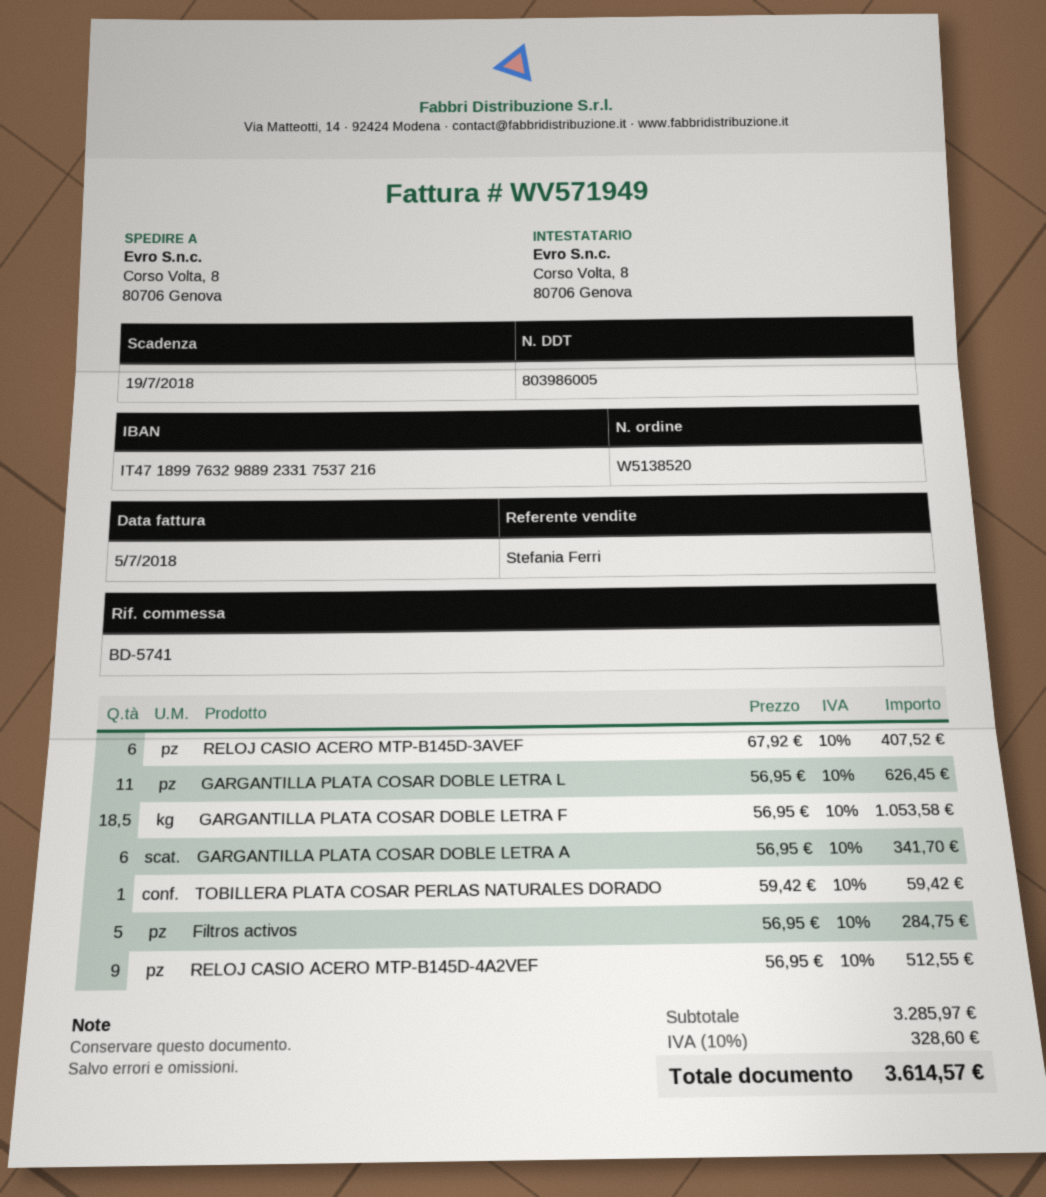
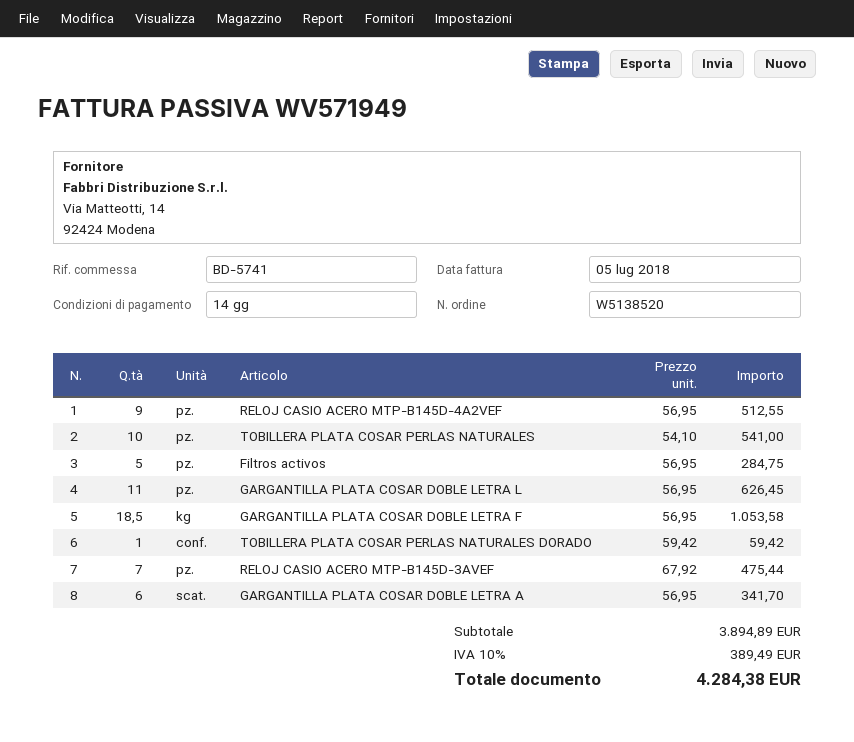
RELOJ CASIO ACERO MTP-B145D-3AVEF: 6 x 67.92 = 407.52 -> 7 x 67.92 = 475.44
TOBILLERA PLATA COSAR PERLAS NATURALES: none -> 10 x 54.10 = 541.00
subtotal: 3285.97 -> 3894.89
tax: 10% = 328.60 -> 10% = 389.49
total: 3614.57 -> 4284.38

